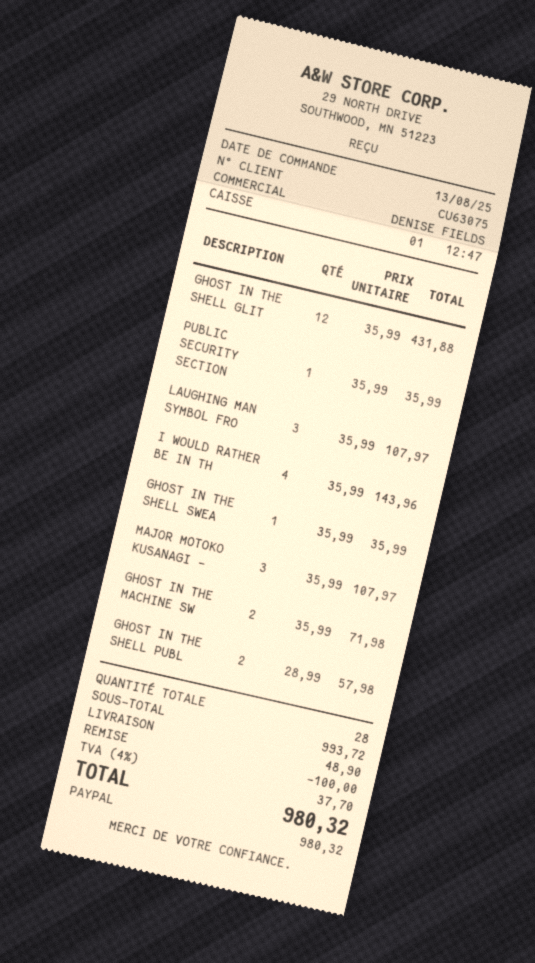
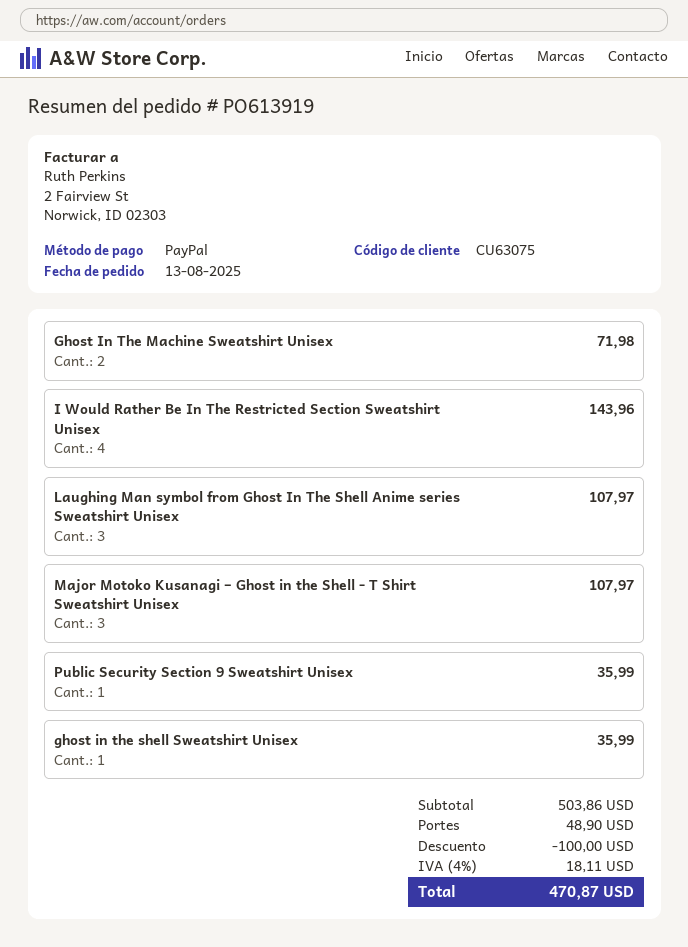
GHOST IN THE SHELL GLIT: 12 for 431.88 -> none
GHOST IN THE SHELL PUBL: 2 for 57.98 -> none
subtotal: 993.72 -> 503.86
tax: 4% = 37.70 -> 4% = 18.11
total: 980.32 -> 470.87

